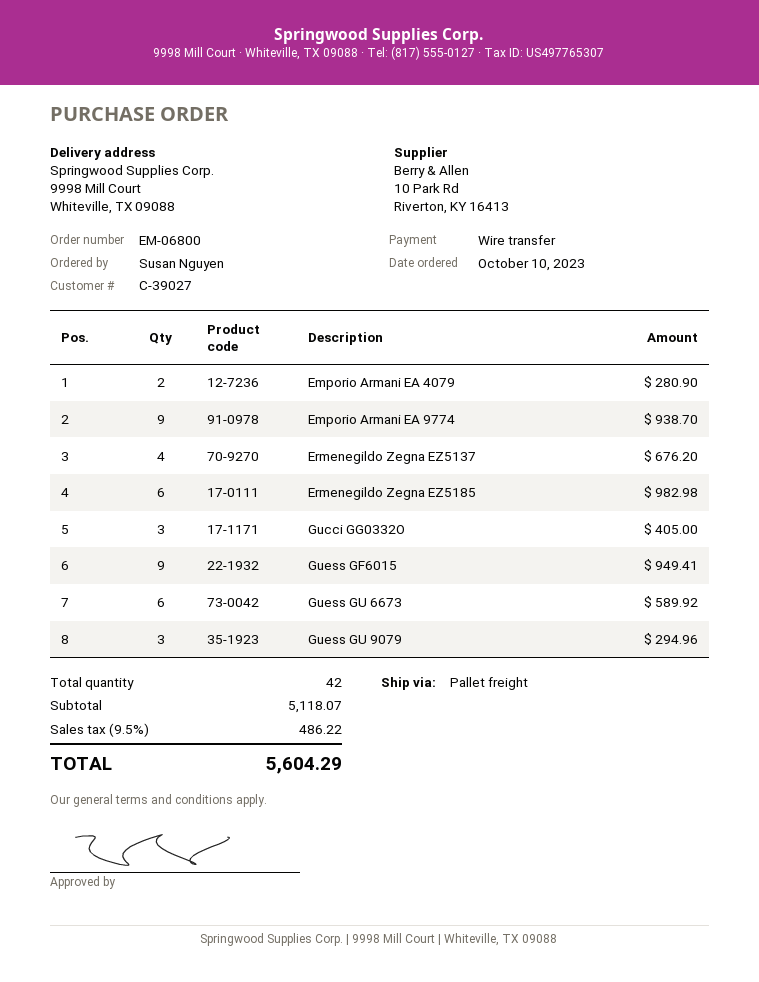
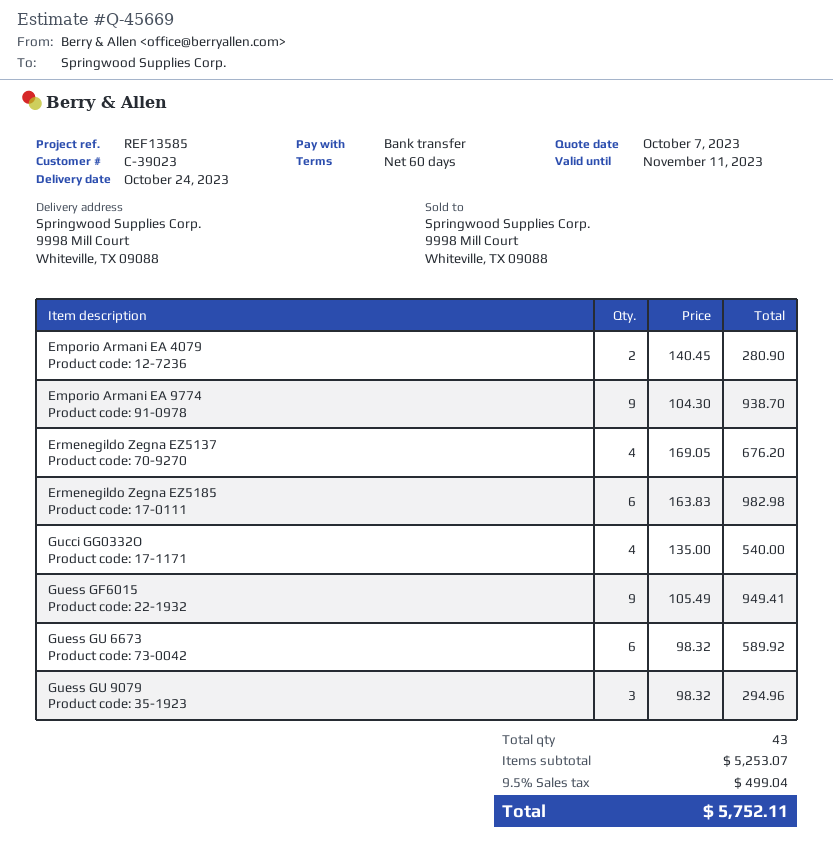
customer number: C-39027 -> C-39023
Gucci GG0332O: 3 for 405.00 -> 4 for 540.00
total quantity: 42 -> 43
subtotal: 5118.07 -> 5253.07
tax: 9.5% = 486.22 -> 9.5% = 499.04
total: 5604.29 -> 5752.11

